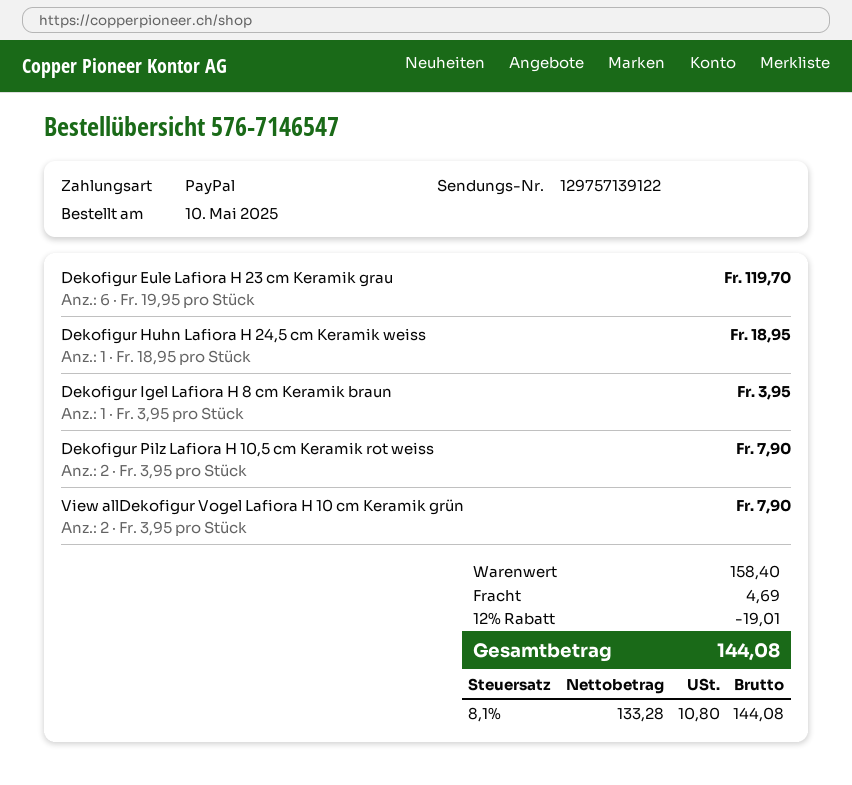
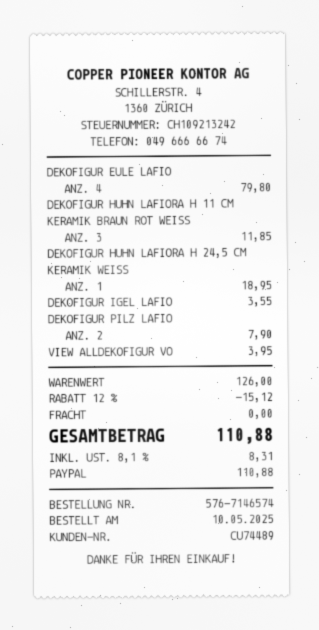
order number: 576-7146547 -> 576-7146574
Dekofigur Eule Lafiora H 23 cm Keramik grau: 6 for 119.70 -> 4 for 79.80
Dekofigur Igel Lafiora H 8 cm Keramik braun: 1 for 3.95 -> 1 for 3.55
View allDekofigur Vogel Lafiora H 10 cm Keramik grün: 2 for 7.90 -> 1 for 3.95
DEKOFIGUR HUHN LAFIORA H 11 CM KERAMIK BRAUN ROT WEISS: none -> 3 for 11.85
subtotal: 158.40 -> 126.00
discount: 12% = 19.01 -> 12% = 15.12
shipping: 4.69 -> 0.00
tax: 8.1% = 10.80 -> 8.1% = 8.31
total: 144.08 -> 110.88

